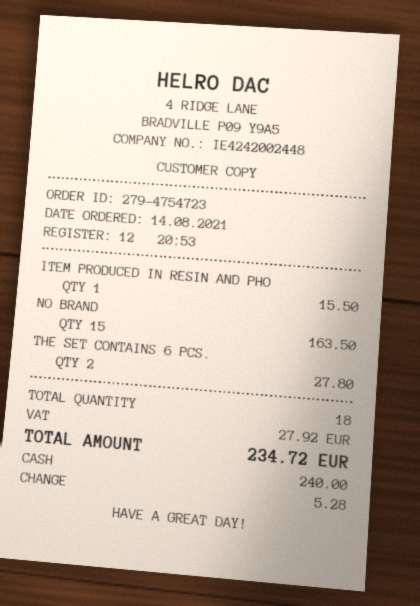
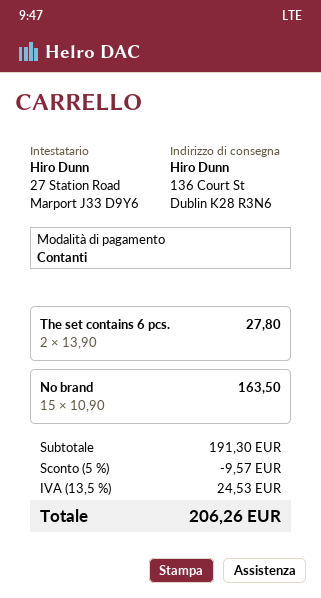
ITEM PRODUCED IN RESIN AND PHO: 1 for 15.50 -> none
discount: none -> 5% = 9.57
tax: 27.92 -> 24.53
total: 234.72 -> 206.26

